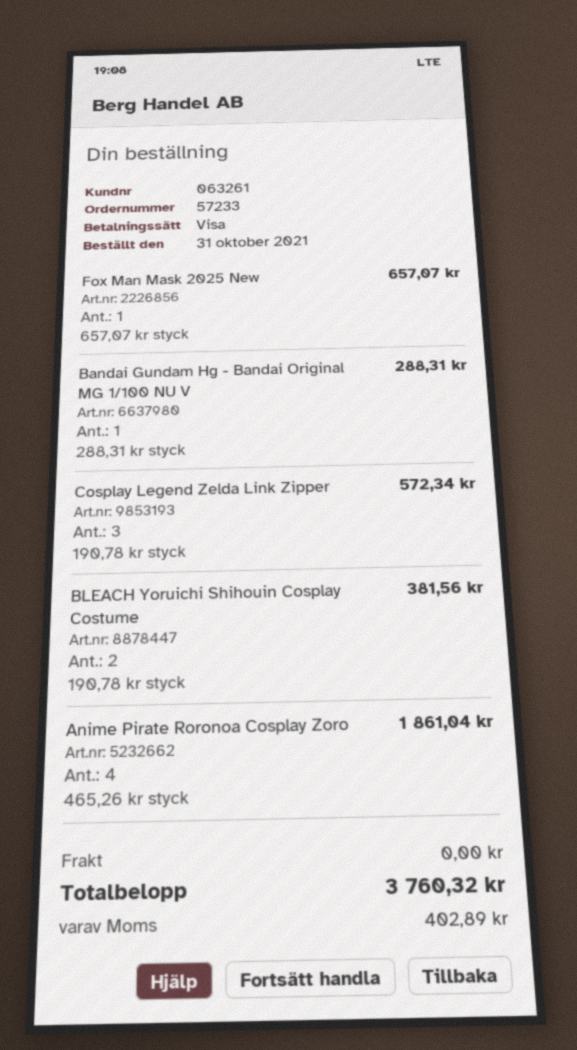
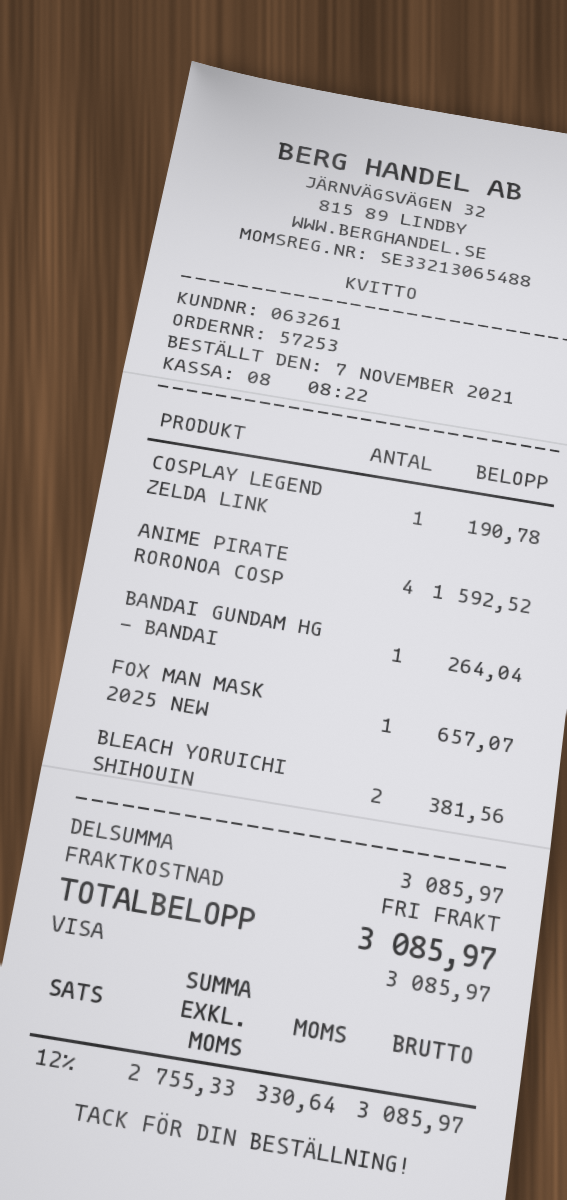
order number: 57233 -> 57253
order date: 2021-10-31 -> 2021-11-07
Bandai Gundam Hg - Bandai Original MG 1/100 NU V: 1 for 288.31 -> 1 for 264.04
Cosplay Legend Zelda Link Zipper: 3 for 572.34 -> 1 for 190.78
Anime Pirate Roronoa Cosplay Zoro: 4 for 1861.04 -> 4 for 1592.52
tax: 402.89 -> 330.64
total: 3760.32 -> 3085.97

